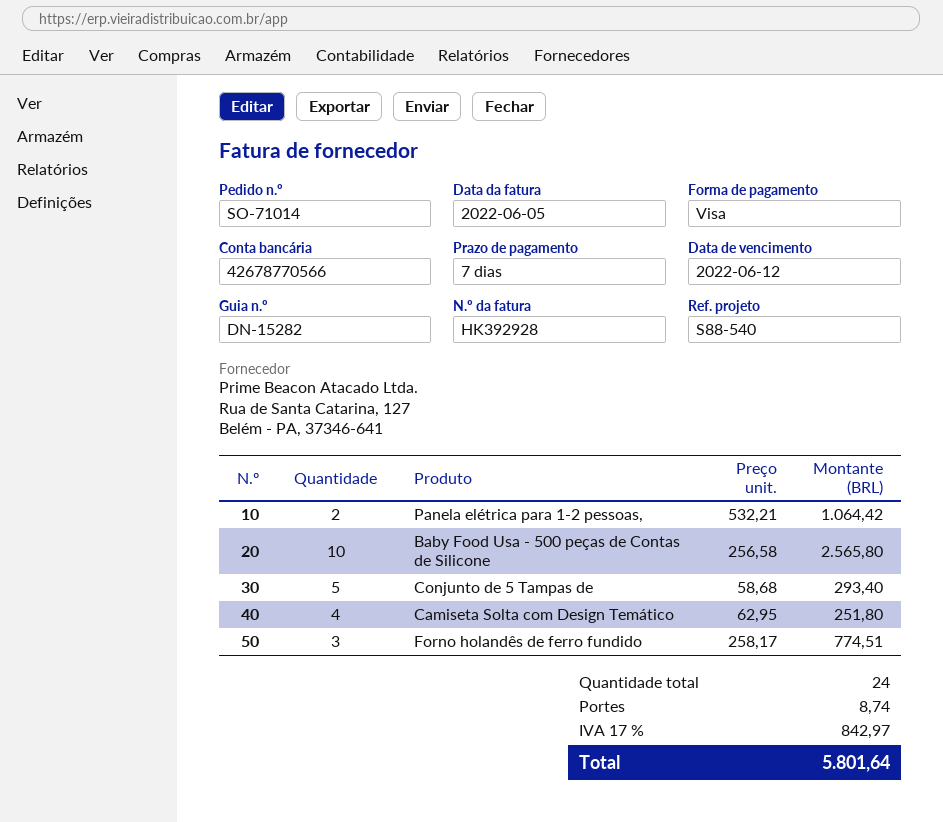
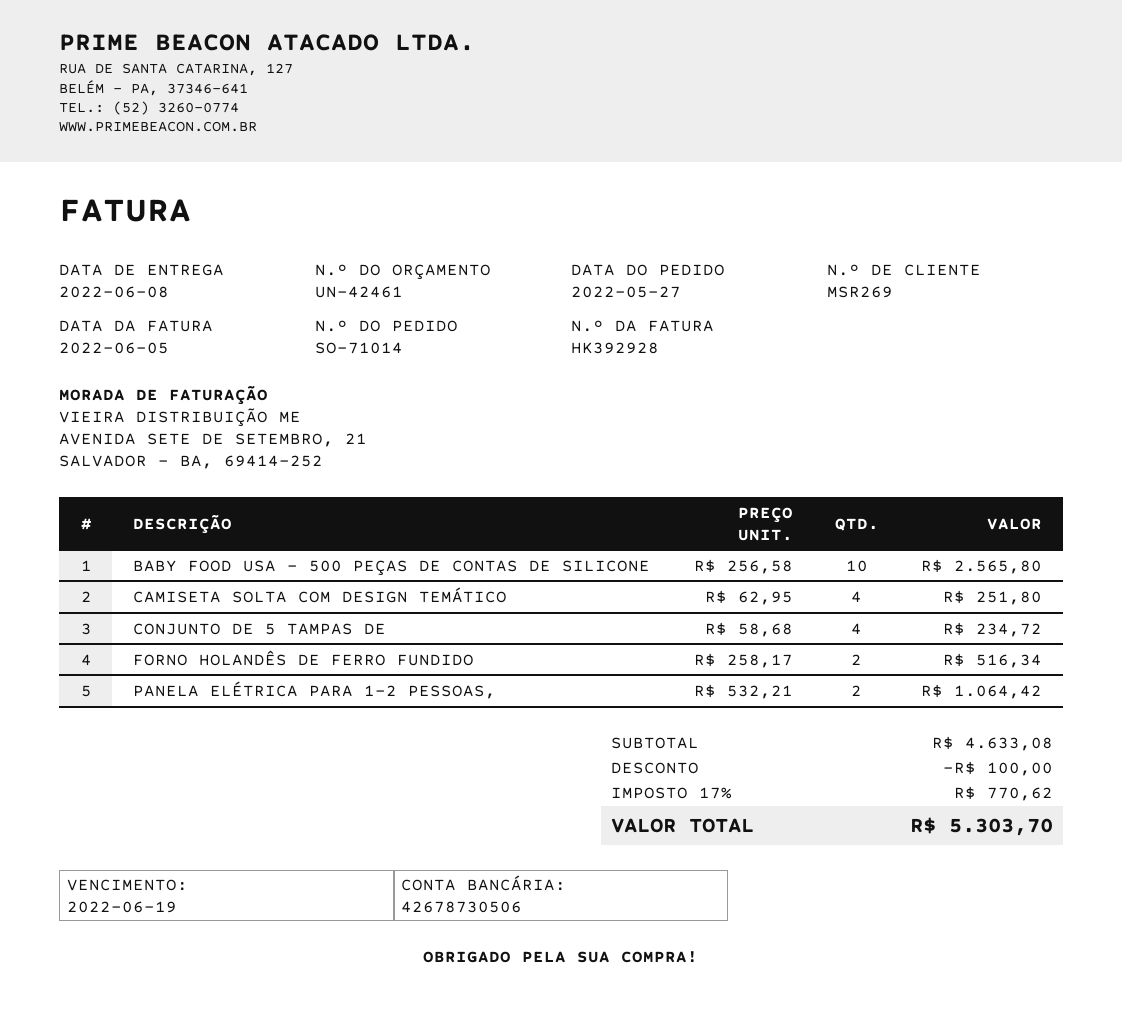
due date: 2022-06-12 -> 2022-06-19
bank account: 42678770566 -> 42678730506
Conjunto de 5 Tampas de: 5 x 58.68 = 293.40 -> 4 x 58.68 = 234.72
Forno holandês de ferro fundido: 3 x 258.17 = 774.51 -> 2 x 258.17 = 516.34
discount: none -> 100.00
shipping: 8.74 -> none
tax: 17% = 842.97 -> 17% = 770.62
total: 5801.64 -> 5303.70

